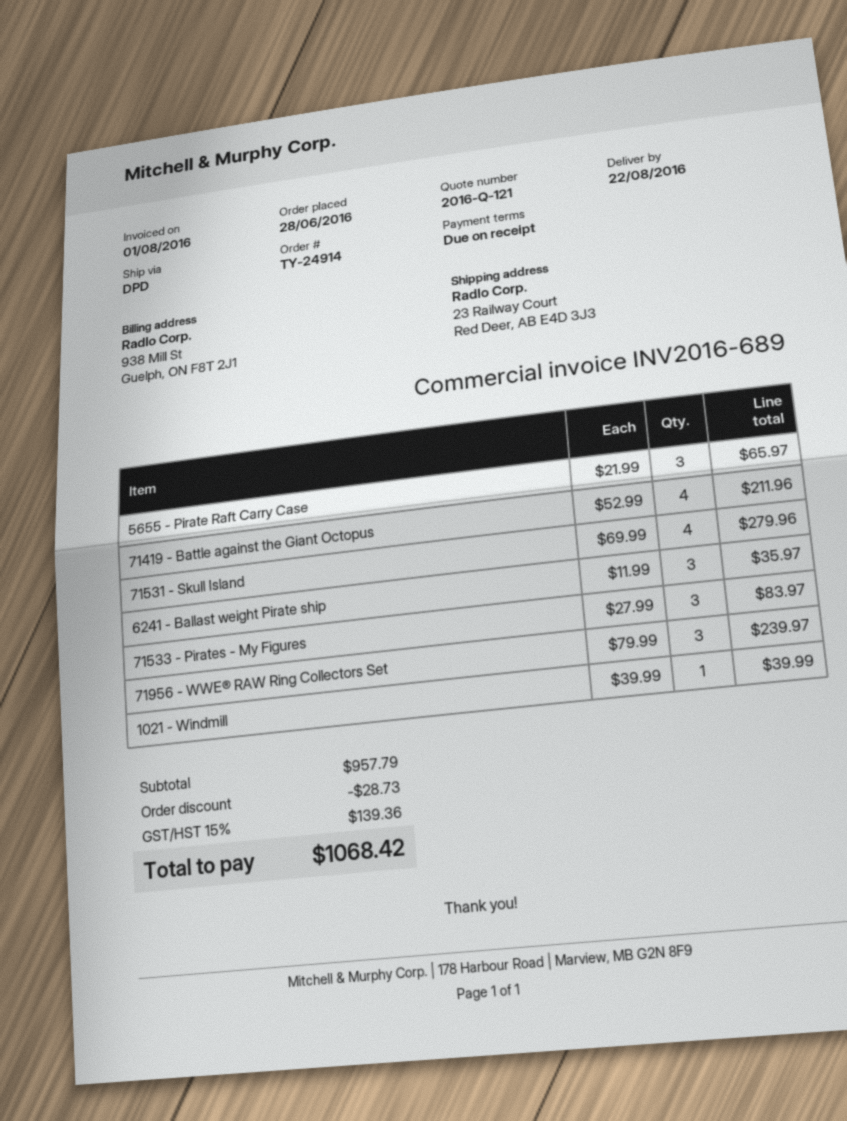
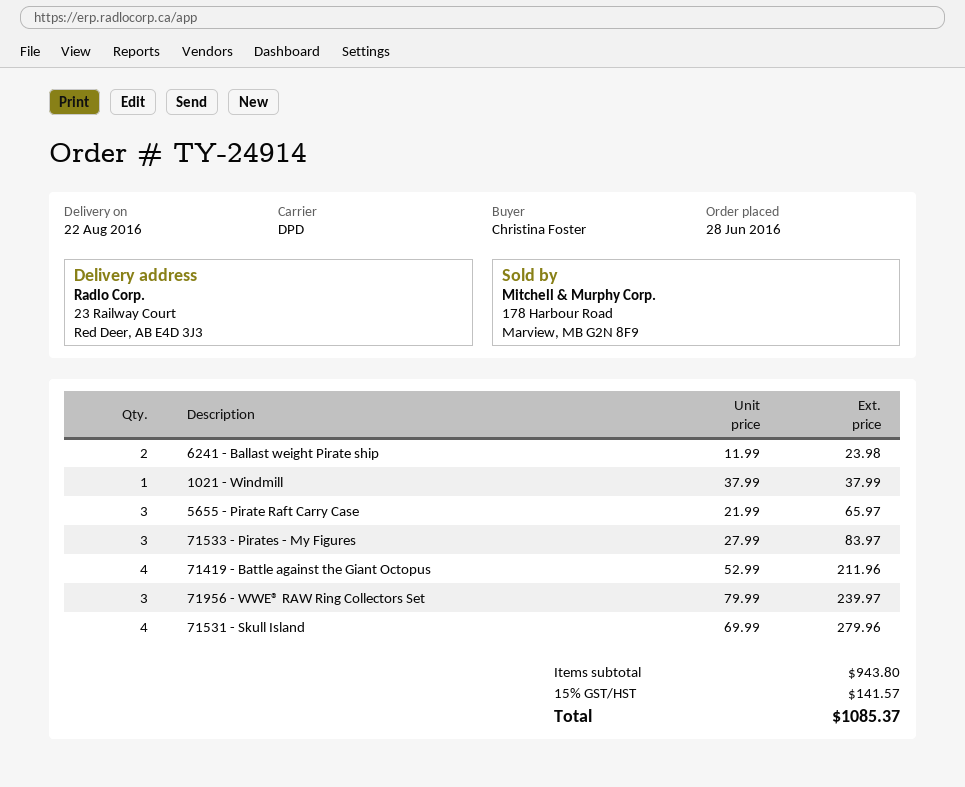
6241 - Ballast weight Pirate ship: 3 x 11.99 = 35.97 -> 2 x 11.99 = 23.98
1021 - Windmill: 1 x 39.99 = 39.99 -> 1 x 37.99 = 37.99
subtotal: 957.79 -> 943.80
discount: 28.73 -> none
tax: 15% = 139.36 -> 15% = 141.57
total: 1068.42 -> 1085.37

